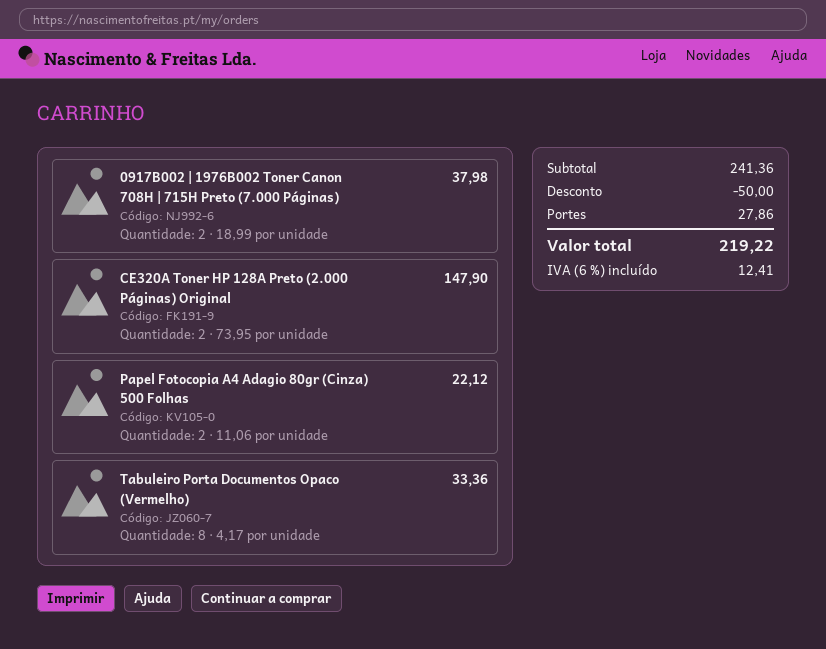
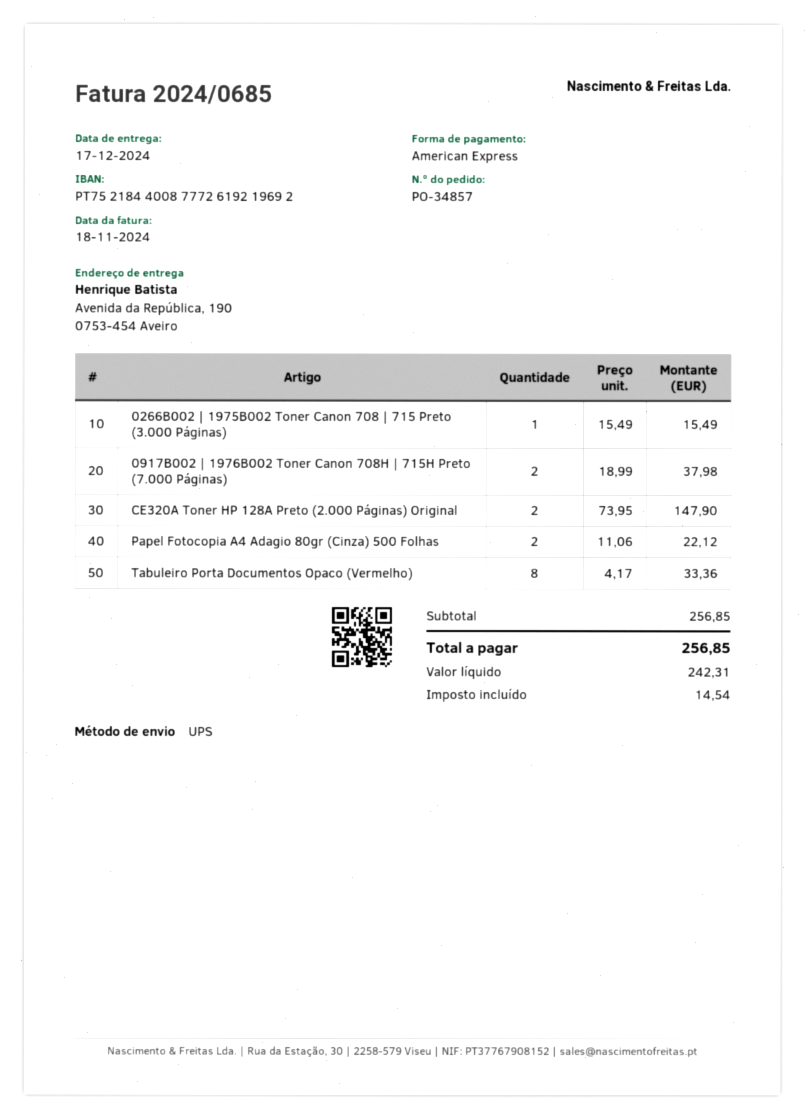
0266B002 | 1975B002 Toner Canon 708 | 715 Preto (3.000 Páginas): none -> 1 x 15.49 = 15.49
subtotal: 241.36 -> 256.85
discount: 50.00 -> none
shipping: 27.86 -> none
tax: 12.41 -> 14.54
total: 219.22 -> 256.85

